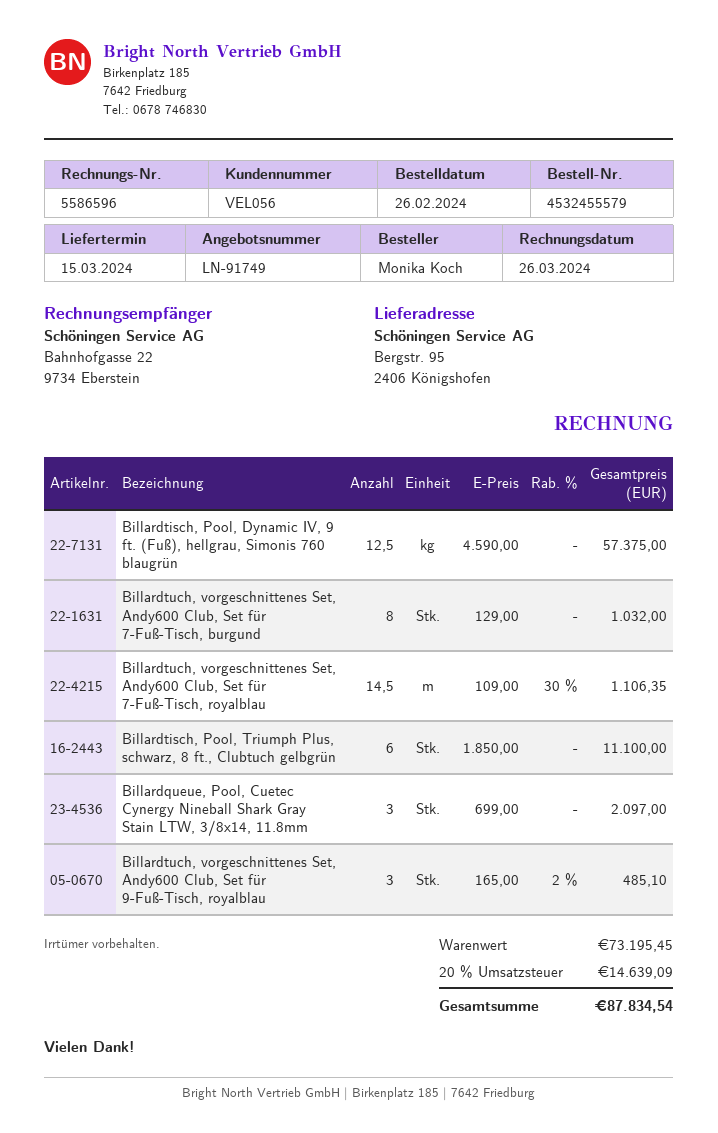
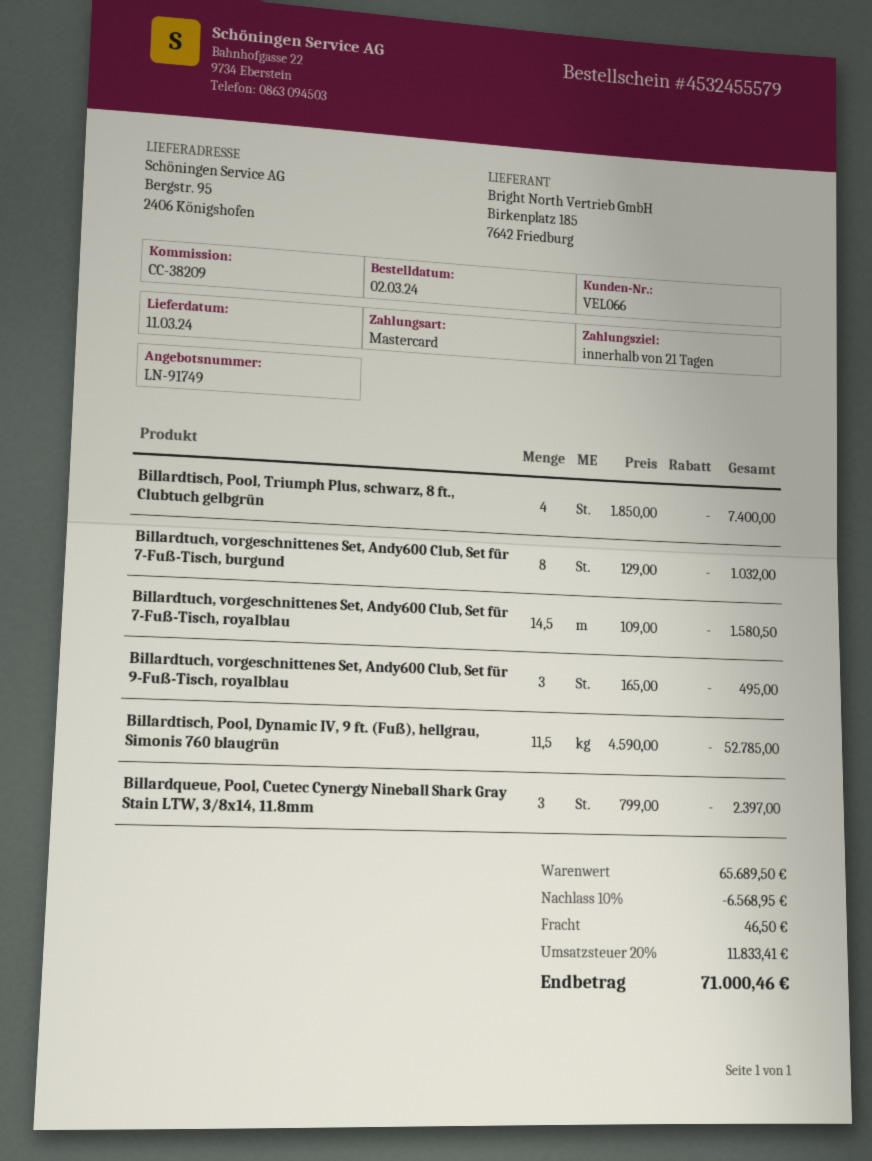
order date: 2024-02-26 -> 2024-03-02
delivery date: 2024-03-15 -> 2024-03-11
customer number: VEL056 -> VEL066
Billardtisch, Pool, Dynamic IV, 9 ft. (Fuß), hellgrau, Simonis 760 blaugrün: 12.5 x 4590.00 = 57375.00 -> 11.5 x 4590.00 = 52785.00
Billardtuch, vorgeschnittenes Set, Andy600 Club, Set für 7-Fuß-Tisch, royalblau: 14.5 x 109.00 - 30% = 1106.35 -> 14.5 x 109.00 = 1580.50
Billardtisch, Pool, Triumph Plus, schwarz, 8 ft., Clubtuch gelbgrün: 6 x 1850.00 = 11100.00 -> 4 x 1850.00 = 7400.00
Billardqueue, Pool, Cuetec Cynergy Nineball Shark Gray Stain LTW, 3/8x14, 11.8mm: 3 x 699.00 = 2097.00 -> 3 x 799.00 = 2397.00
Billardtuch, vorgeschnittenes Set, Andy600 Club, Set für 9-Fuß-Tisch, royalblau: 3 x 165.00 - 2% = 485.10 -> 3 x 165.00 = 495.00
subtotal: 73195.45 -> 65689.50
discount: none -> 10% = 6568.95
shipping: none -> 46.50
tax: 20% = 14639.09 -> 20% = 11833.41
total: 87834.54 -> 71000.46

